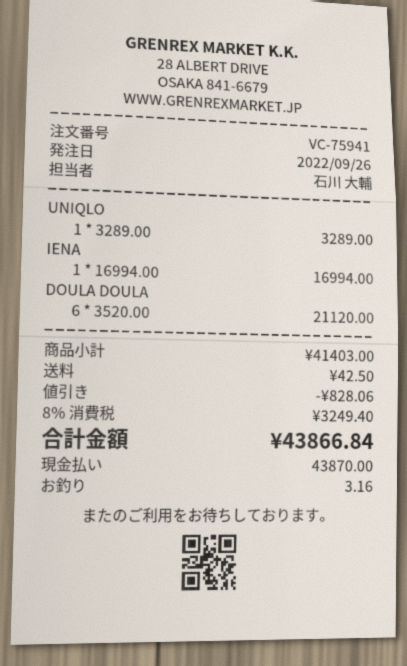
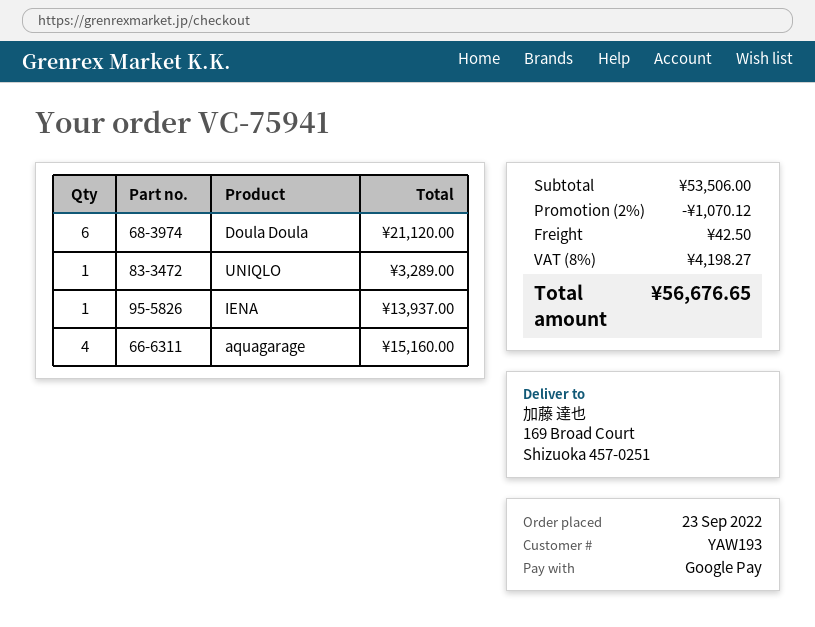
order date: 2022-09-26 -> 2022-09-23
payment method: cash -> Google Pay
IENA: 1 for 16994.00 -> 1 for 13937.00
aquagarage: none -> 4 for 15160.00
subtotal: 41403.00 -> 53506.00
discount: 828.06 -> 1070.12
tax: 8% = 3249.40 -> 8% = 4198.27
total: 43866.84 -> 56676.65

